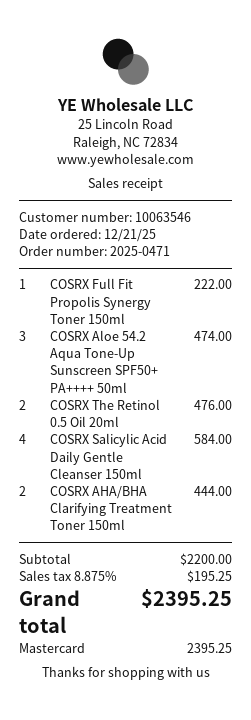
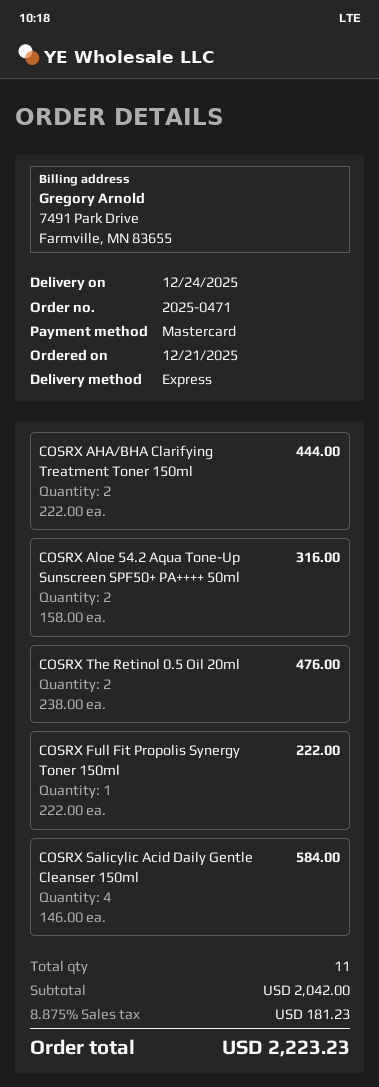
COSRX Aloe 54.2 Aqua Tone-Up Sunscreen SPF50+ PA++++ 50ml: 3 for 474.00 -> 2 for 316.00
subtotal: 2200.00 -> 2042.00
tax: 8.875% = 195.25 -> 8.875% = 181.23
total: 2395.25 -> 2223.23

